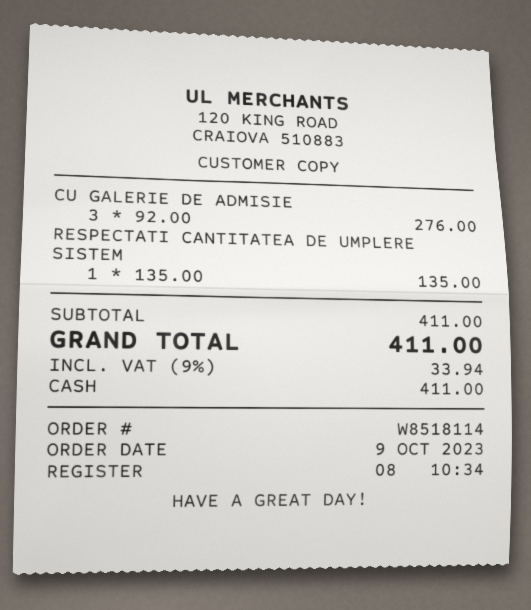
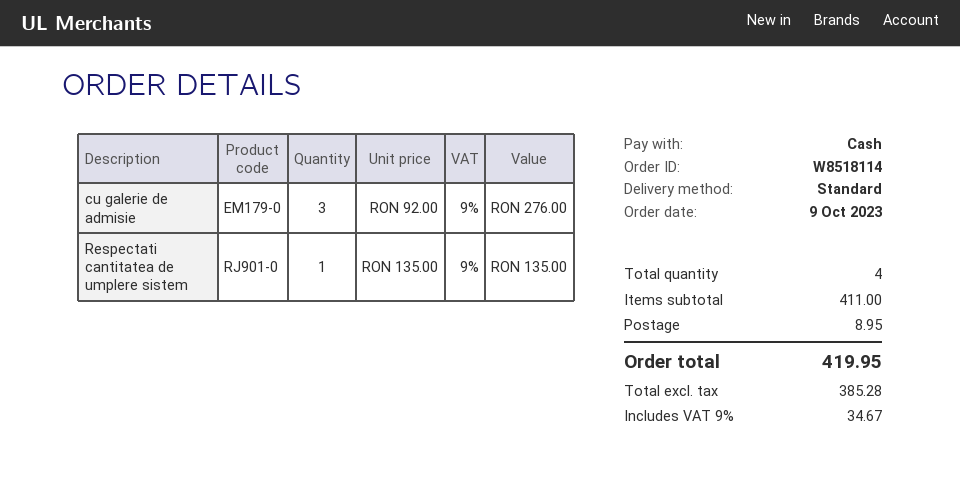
shipping: none -> 8.95
tax: 9% = 33.94 -> 9% = 34.67
total: 411.00 -> 419.95

